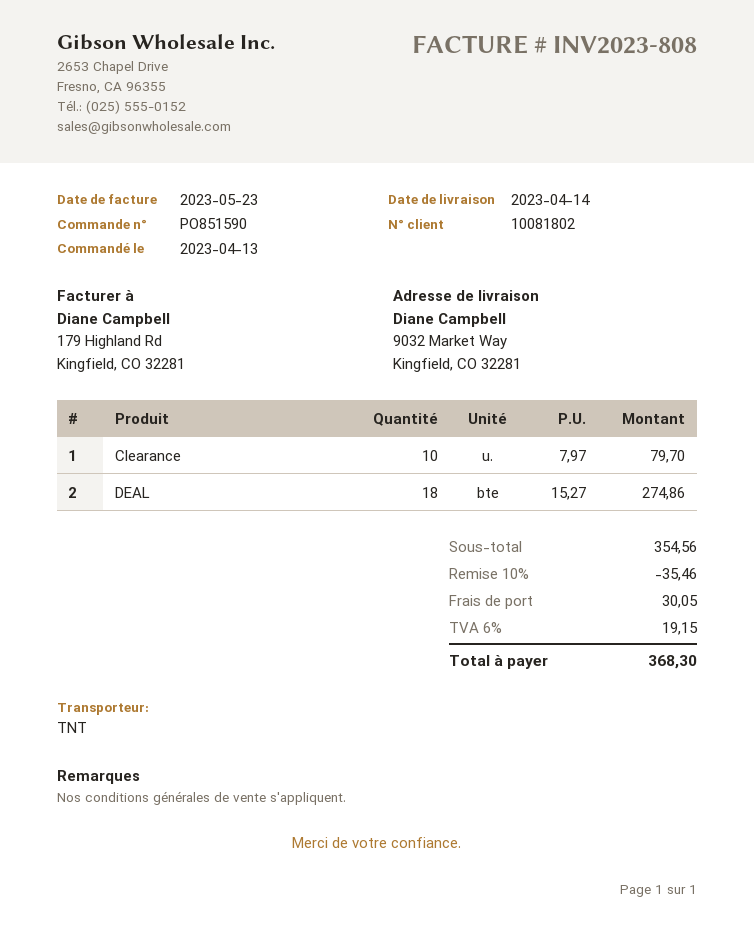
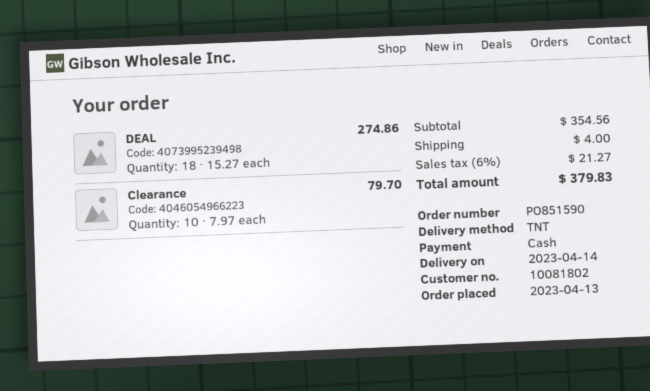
discount: 10% = 35.46 -> none
shipping: 30.05 -> 4.00
tax: 6% = 19.15 -> 6% = 21.27
total: 368.30 -> 379.83

